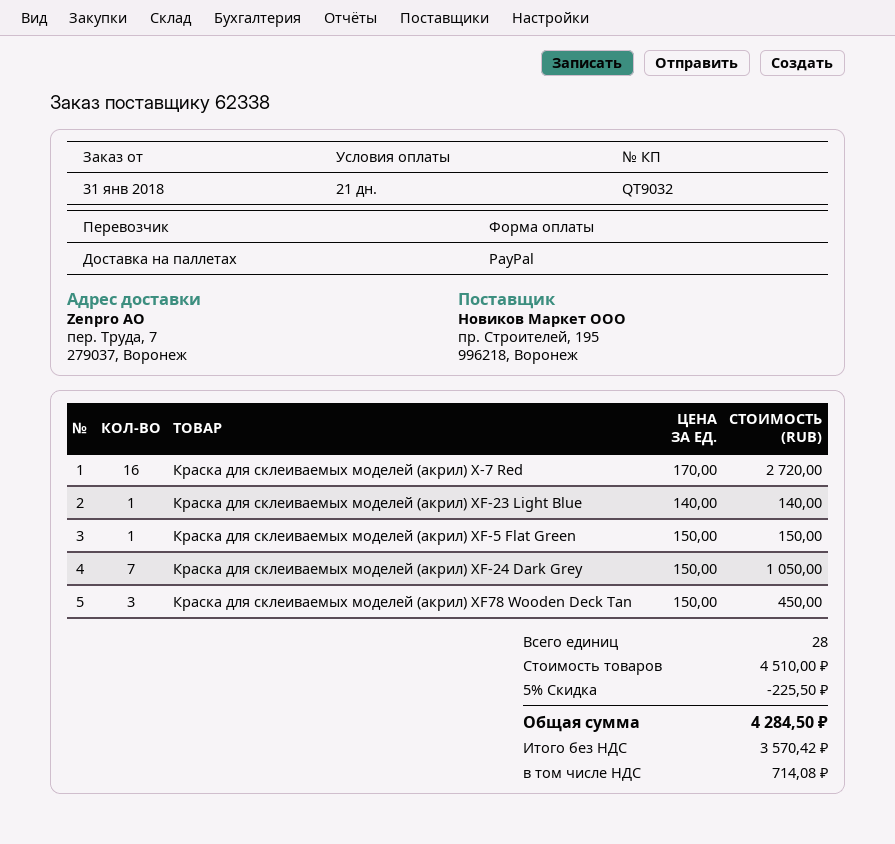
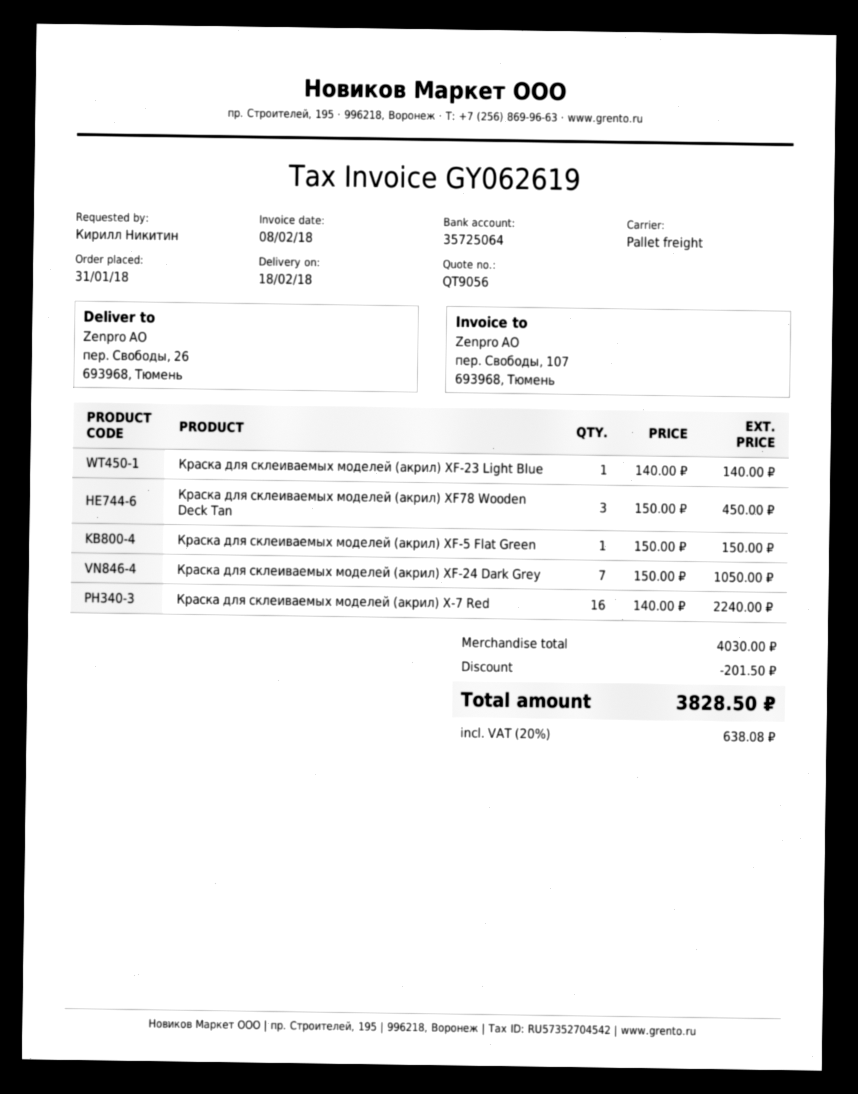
quote number: QT9032 -> QT9056
ship to: пер. Труда, 7, 279037, Воронеж -> пер. Свободы, 26, 693968, Тюмень
Краска для склеиваемых моделей (акрил) X-7 Red: 16 x 170.00 = 2720.00 -> 16 x 140.00 = 2240.00
subtotal: 4510.00 -> 4030.00
discount: 225.50 -> 201.50
tax: 714.08 -> 638.08
total: 4284.50 -> 3828.50

